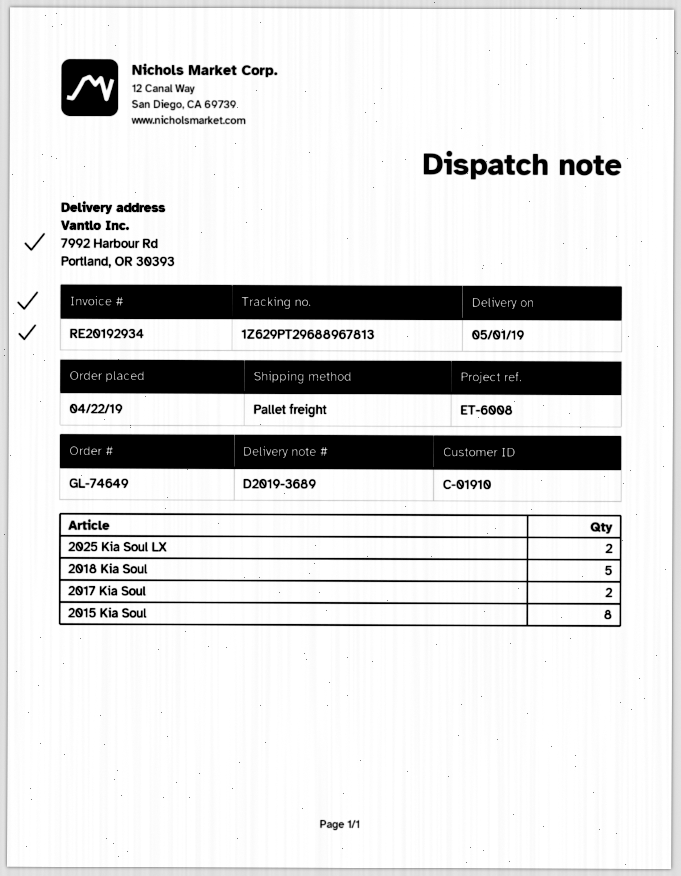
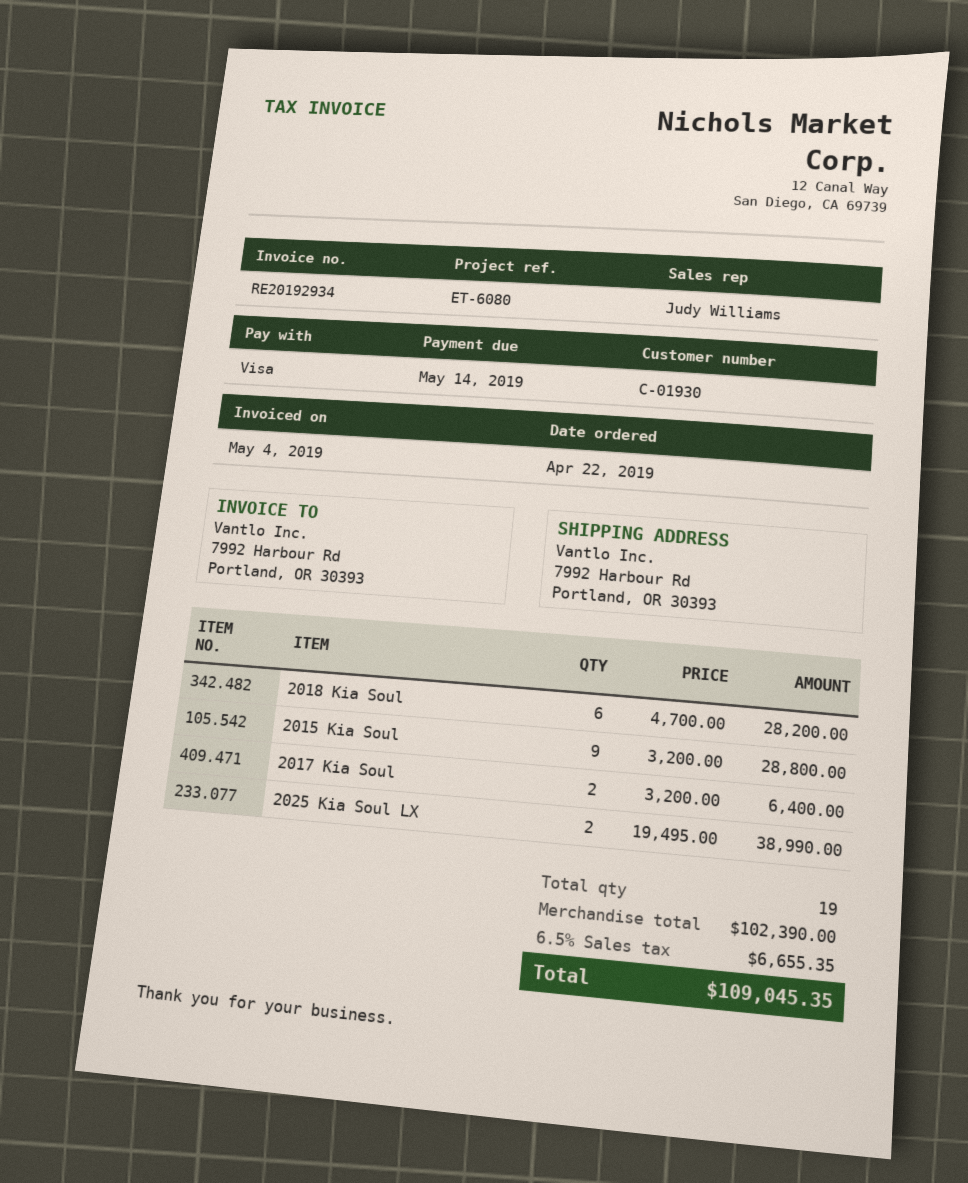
customer number: C-01910 -> C-01930
reference: ET-6008 -> ET-6080
2018 Kia Soul: 5 -> 6
2015 Kia Soul: 8 -> 9

